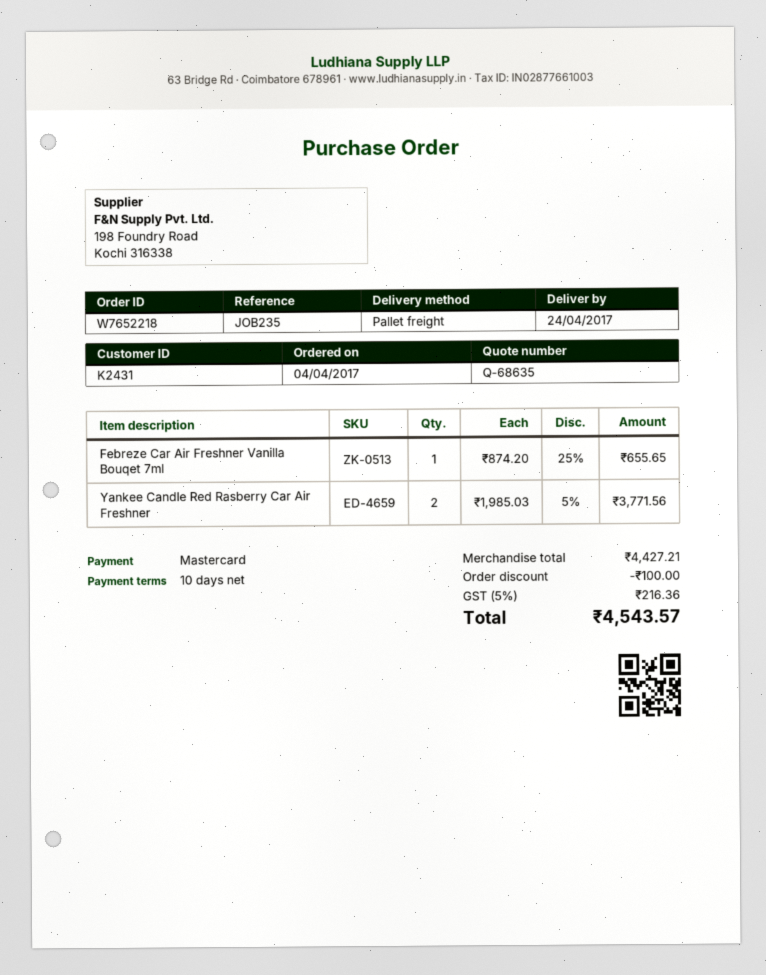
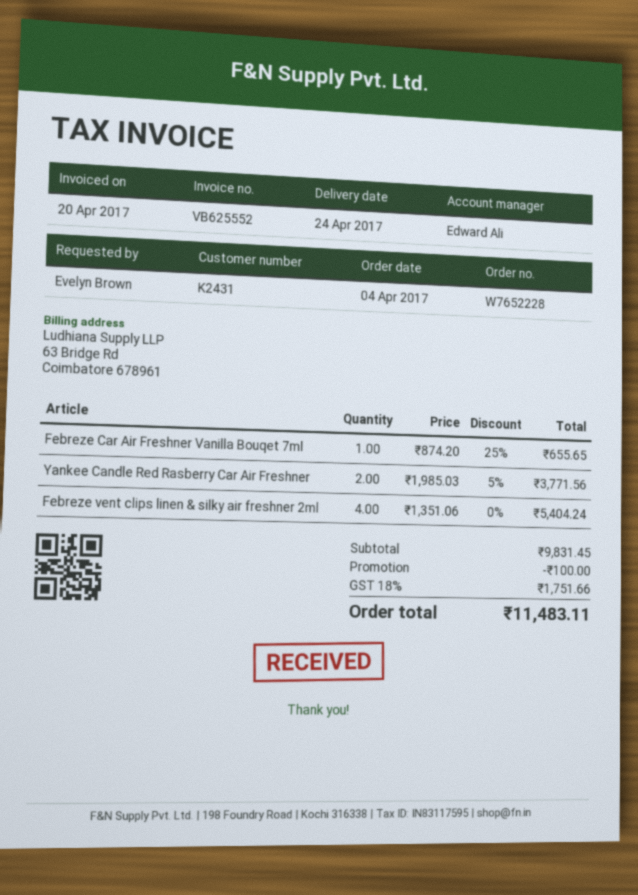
order number: W7652218 -> W7652228
Febreze vent clips linen & silky air freshner 2ml: none -> 4 x 1351.06 = 5404.24
subtotal: 4427.21 -> 9831.45
tax: 5% = 216.36 -> 18% = 1751.66
total: 4543.57 -> 11483.11

